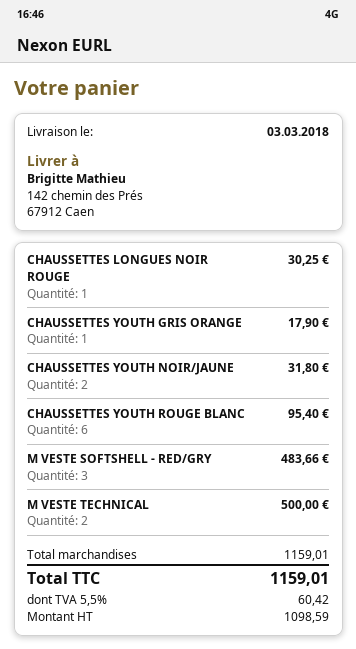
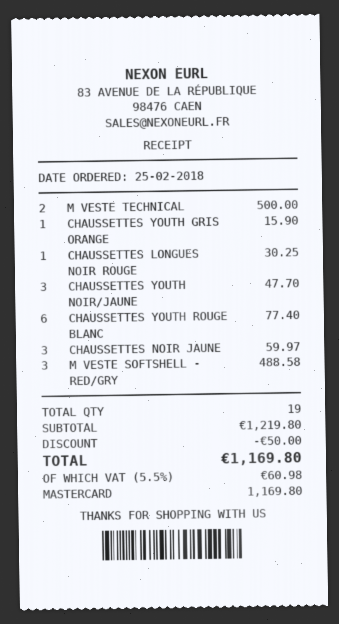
CHAUSSETTES YOUTH GRIS ORANGE: 1 for 17.90 -> 1 for 15.90
CHAUSSETTES YOUTH NOIR/JAUNE: 2 for 31.80 -> 3 for 47.70
CHAUSSETTES YOUTH ROUGE BLANC: 6 for 95.40 -> 6 for 77.40
M VESTE SOFTSHELL - RED/GRY: 3 for 483.66 -> 3 for 488.58
CHAUSSETTES NOIR JAUNE: none -> 3 for 59.97
subtotal: 1159.01 -> 1219.80
discount: none -> 50.00
tax: 5.5% = 60.42 -> 5.5% = 60.98
total: 1159.01 -> 1169.80

